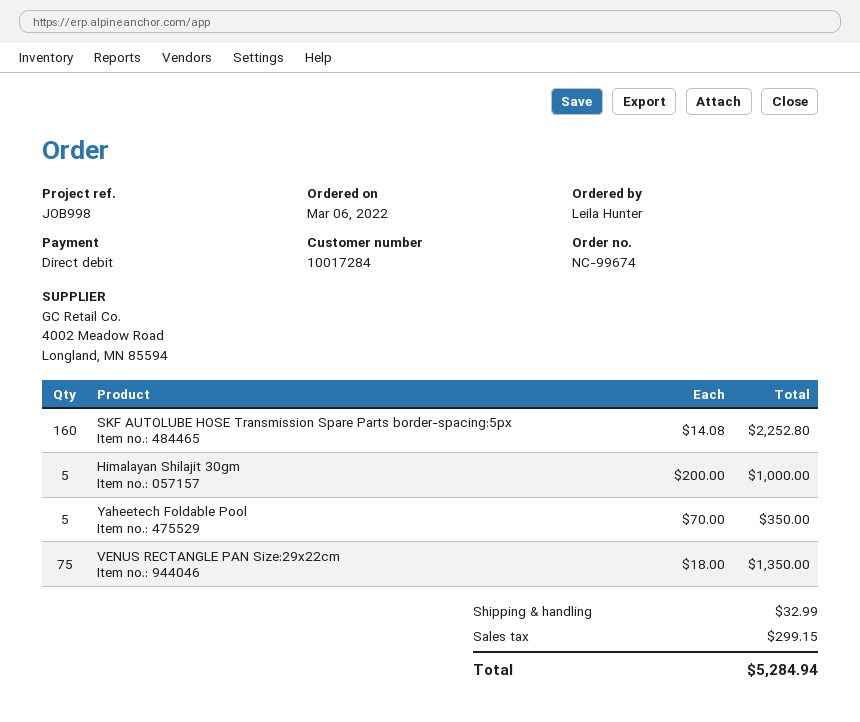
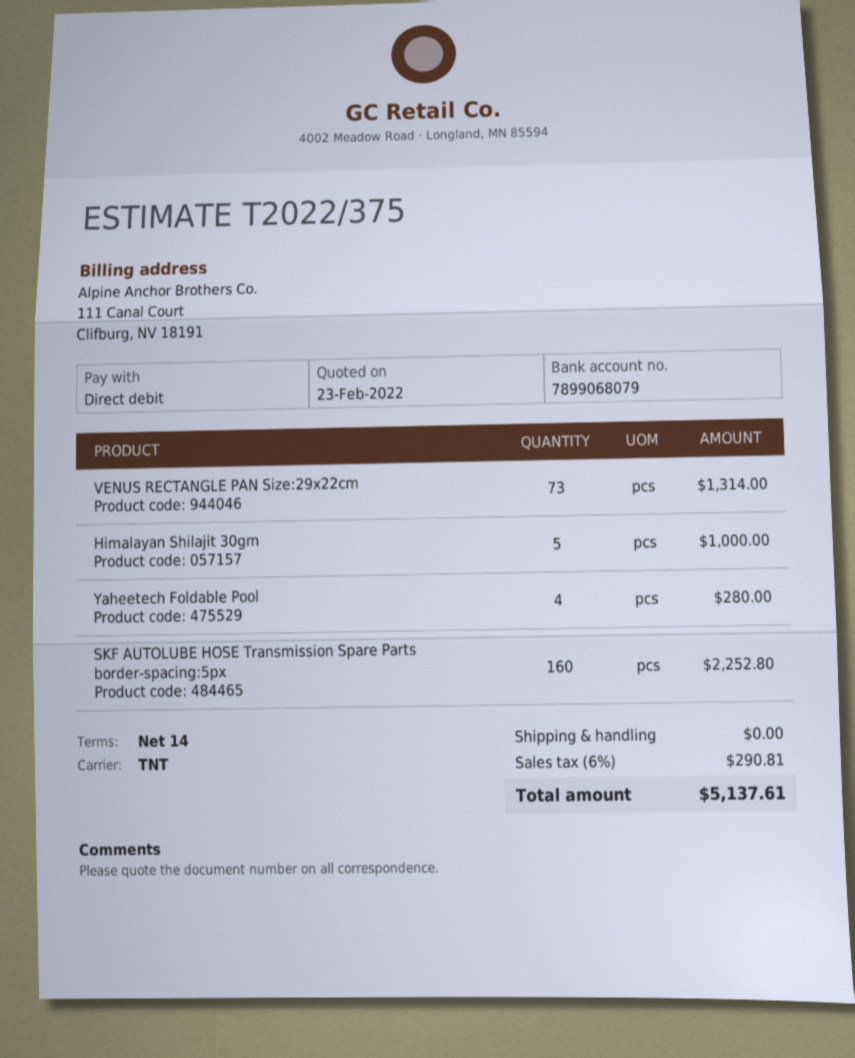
Yaheetech Foldable Pool: 5 for 350.00 -> 4 for 280.00
VENUS RECTANGLE PAN Size:29x22cm: 75 for 1350.00 -> 73 for 1314.00
shipping: 32.99 -> 0.00
tax: 299.15 -> 290.81
total: 5284.94 -> 5137.61

